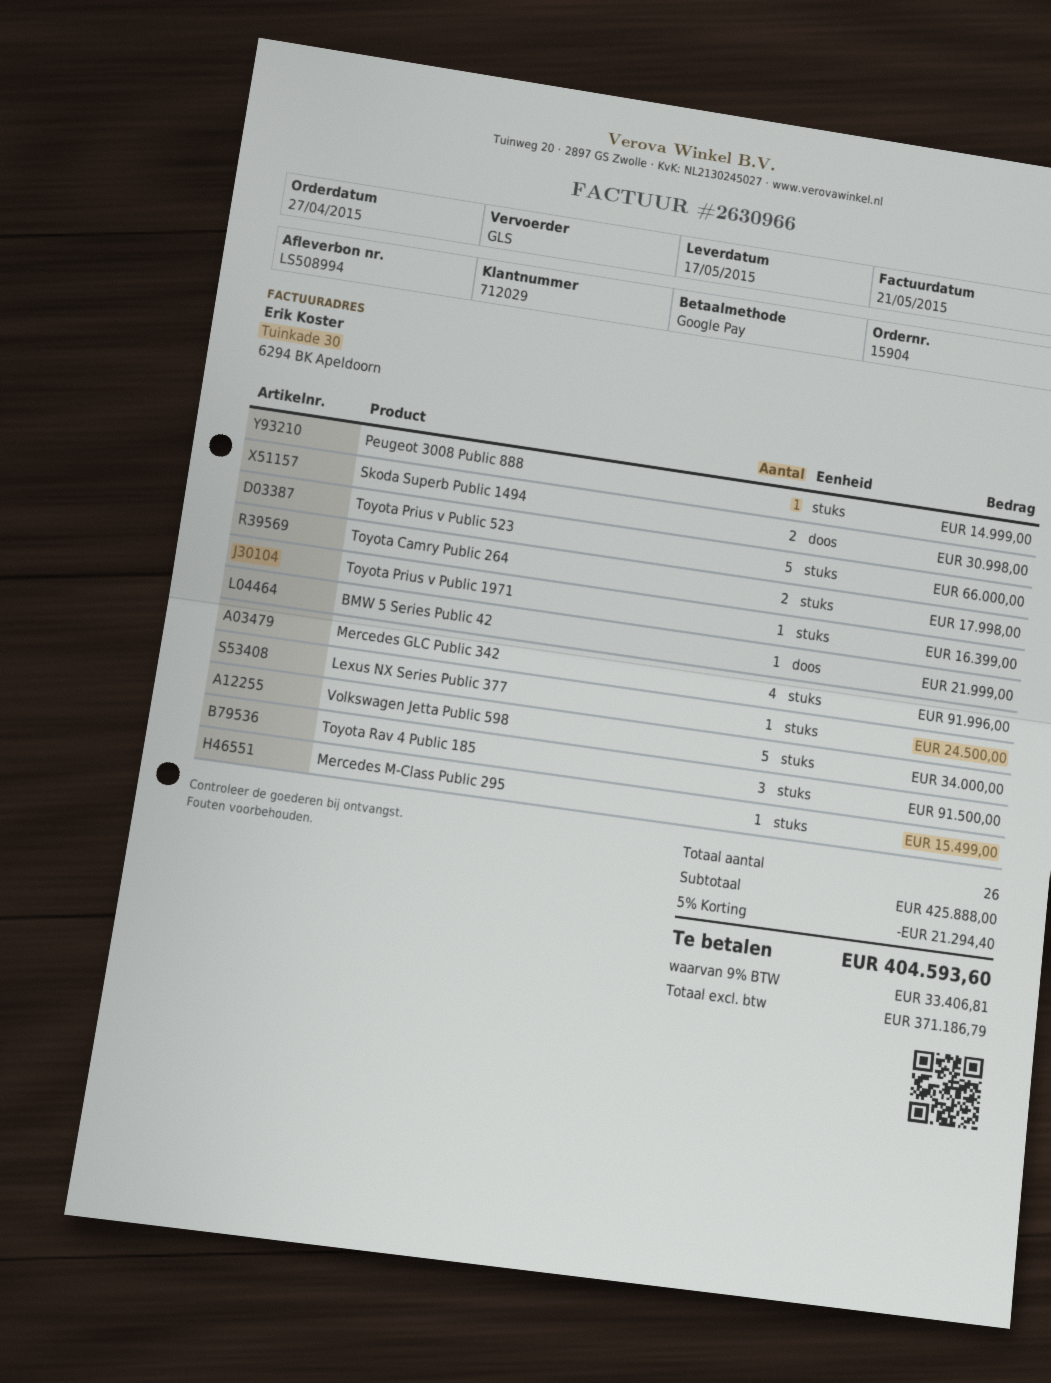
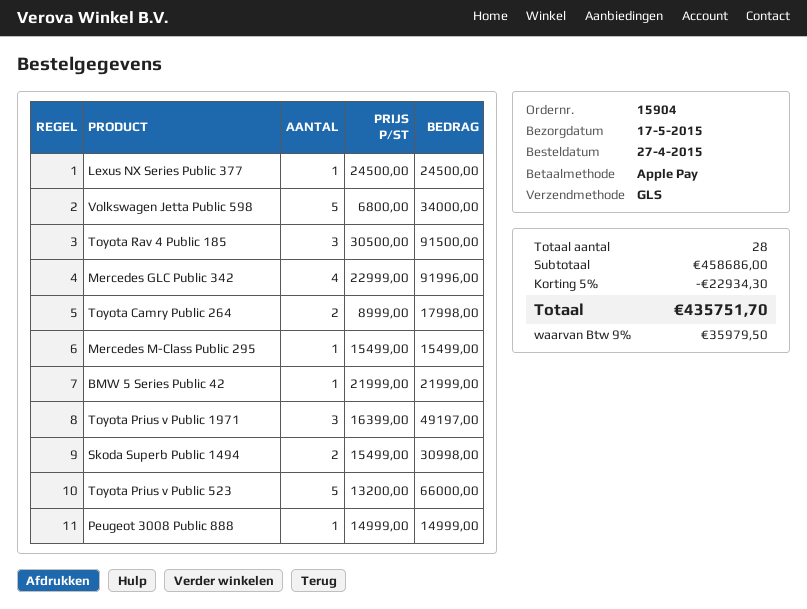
payment method: Google Pay -> Apple Pay
Toyota Prius v Public 1971: 1 for 16399.00 -> 3 for 49197.00
total quantity: 26 -> 28
subtotal: 425888.00 -> 458686.00
discount: 5% = 21294.40 -> 5% = 22934.30
tax: 9% = 33406.81 -> 9% = 35979.50
total: 404593.60 -> 435751.70

